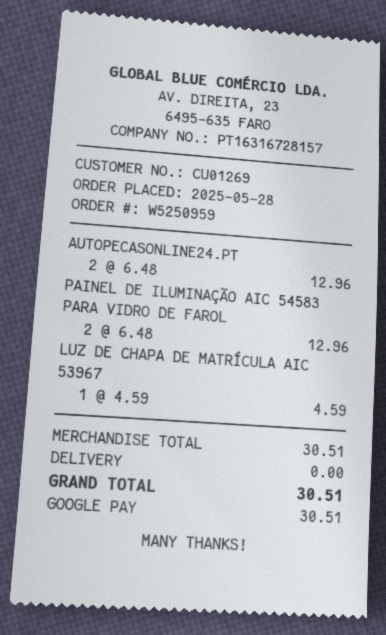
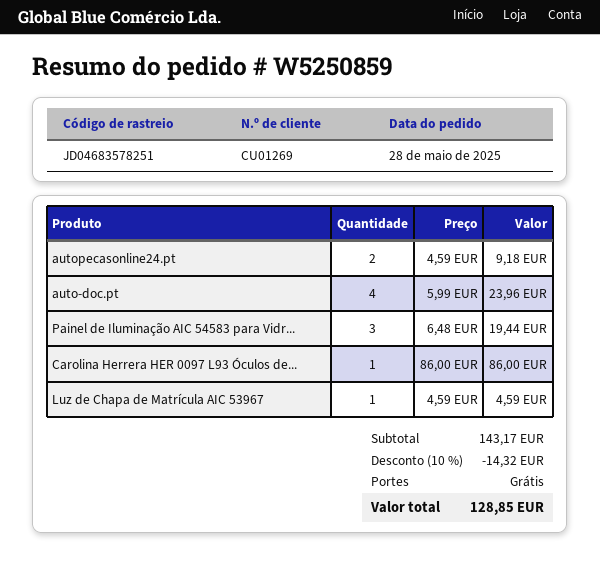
order number: W5250959 -> W5250859
AUTOPECASONLINE24.PT: 2 x 6.48 = 12.96 -> 2 x 4.59 = 9.18
PAINEL DE ILUMINAÇÃO AIC 54583 PARA VIDRO DE FAROL: 2 x 6.48 = 12.96 -> 3 x 6.48 = 19.44
auto-doc.pt: none -> 4 x 5.99 = 23.96
Carolina Herrera HER 0097 L93 Óculos de...: none -> 1 x 86.00 = 86.00
subtotal: 30.51 -> 143.17
discount: none -> 10% = 14.32
total: 30.51 -> 128.85

